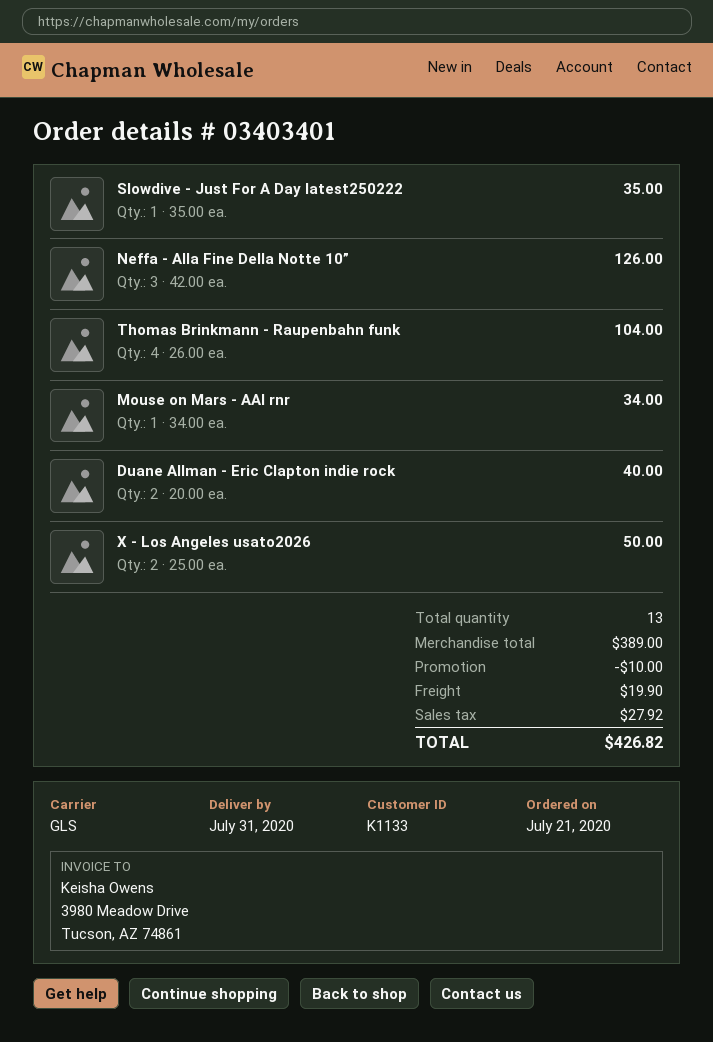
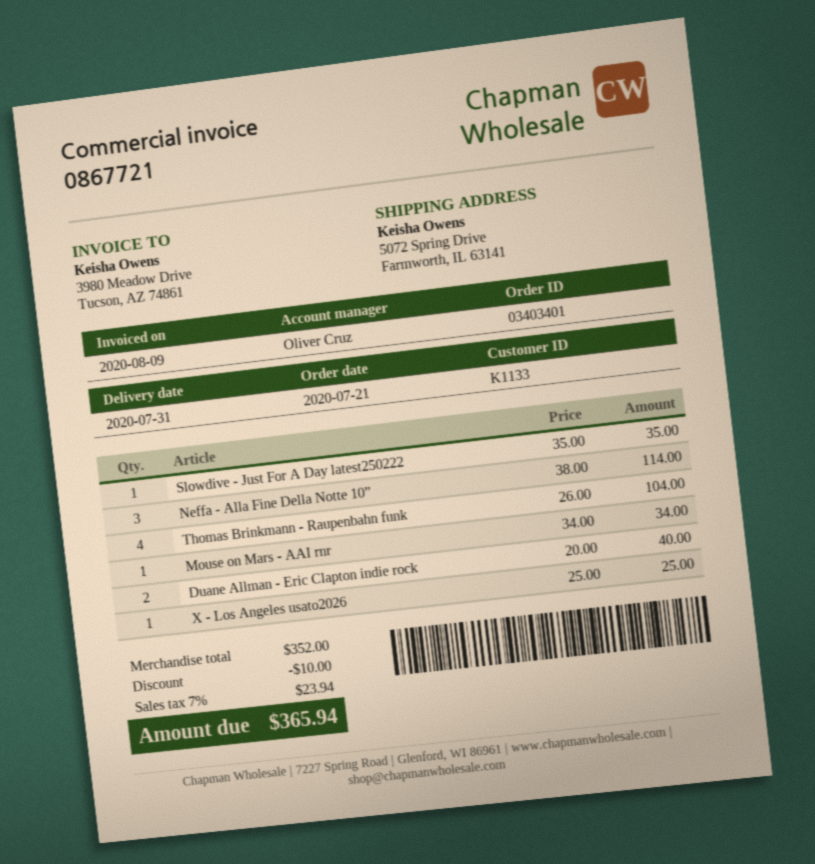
Neffa - Alla Fine Della Notte 10”: 3 x 42.00 = 126.00 -> 3 x 38.00 = 114.00
X - Los Angeles usato2026: 2 x 25.00 = 50.00 -> 1 x 25.00 = 25.00
subtotal: 389.00 -> 352.00
shipping: 19.90 -> none
tax: 27.92 -> 23.94
total: 426.82 -> 365.94

